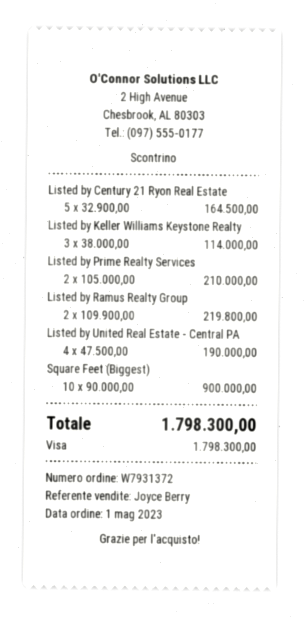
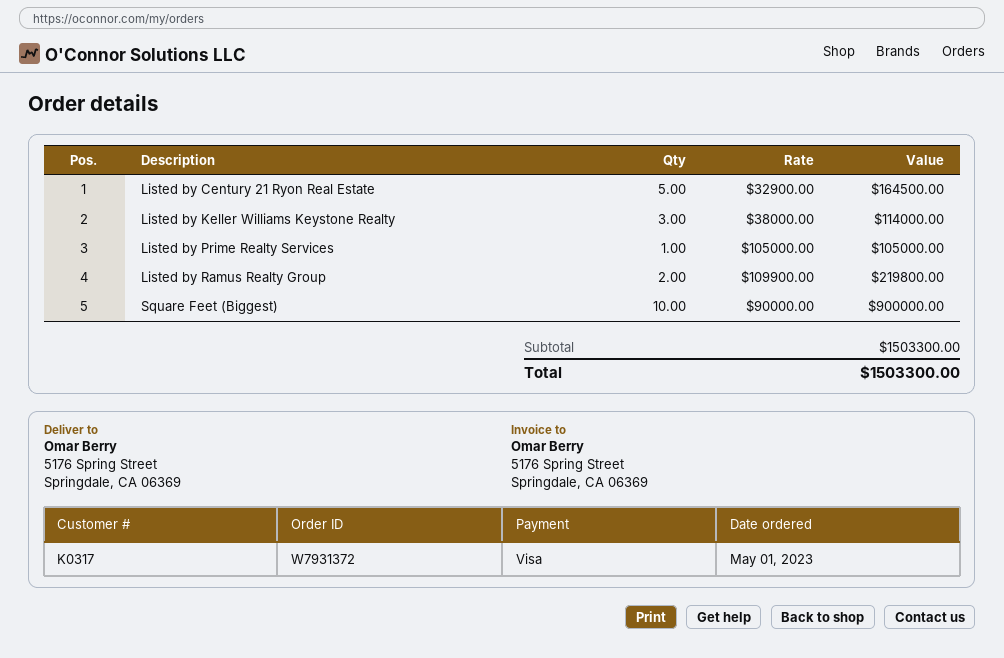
Listed by Prime Realty Services: 2 x 105000.00 = 210000.00 -> 1 x 105000.00 = 105000.00
Listed by United Real Estate - Central PA: 4 x 47500.00 = 190000.00 -> none
total: 1798300.00 -> 1503300.00

